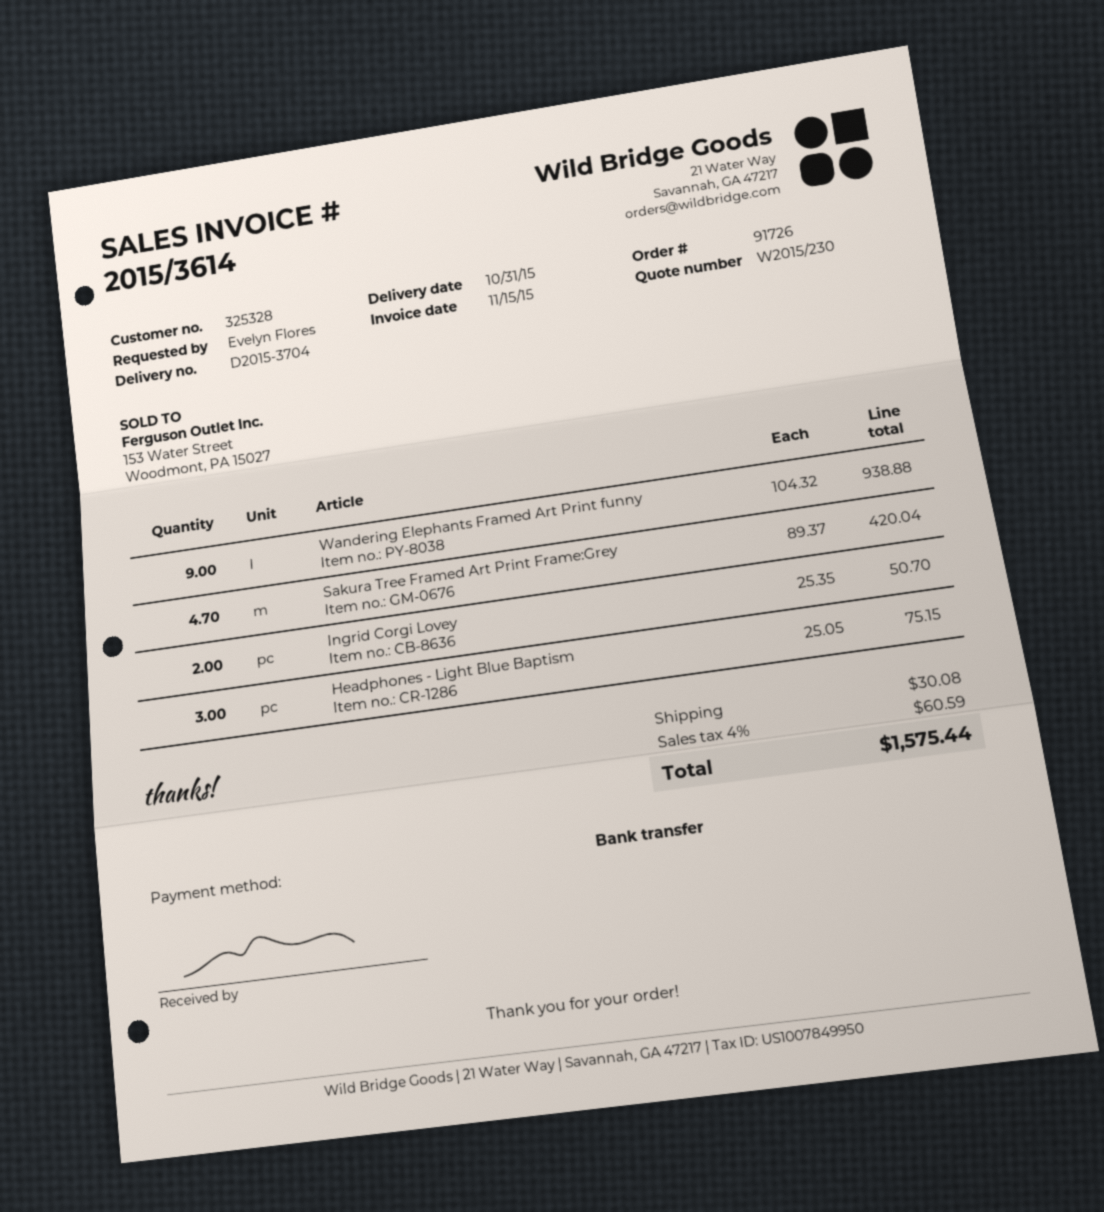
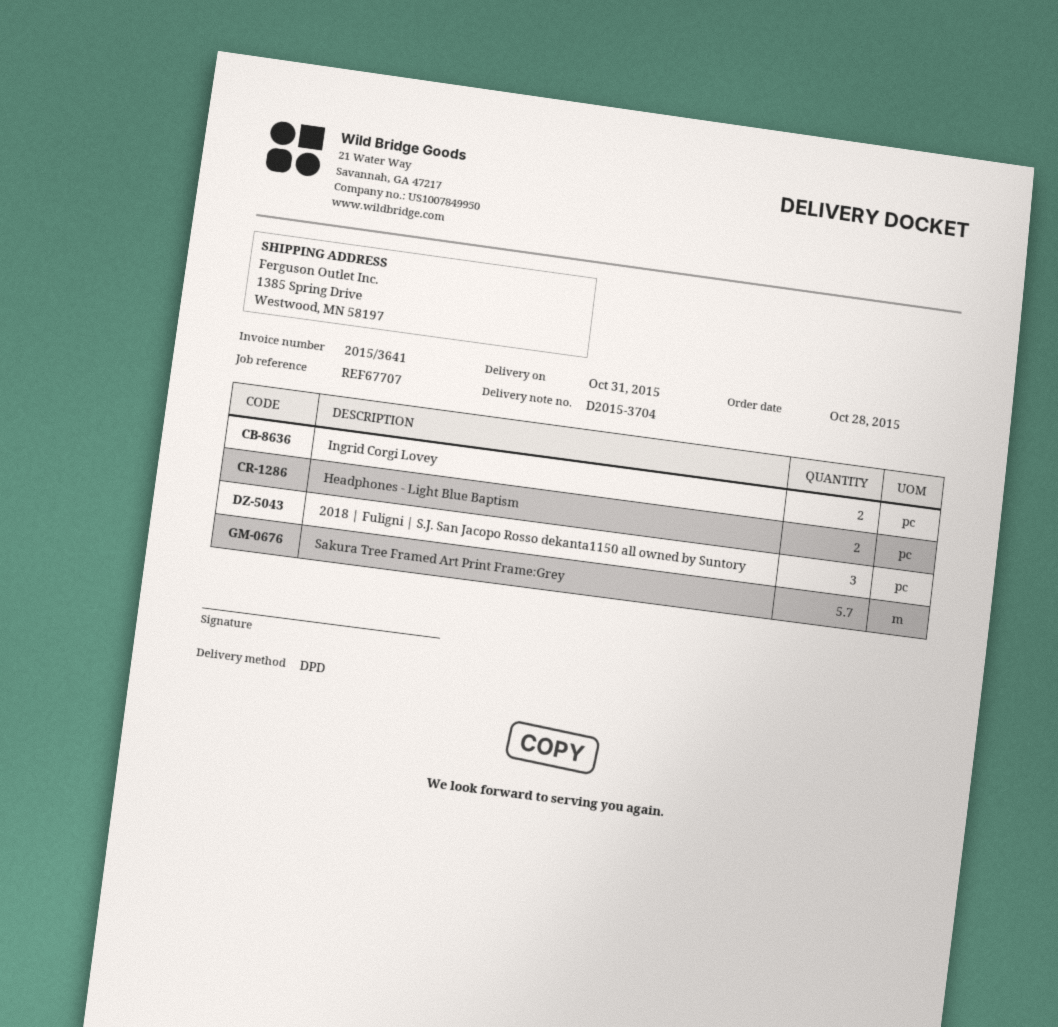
invoice number: 2015/3614 -> 2015/3641
Wandering Elephants Framed Art Print funny: 9 -> none
Sakura Tree Framed Art Print Frame:Grey: 4.7 -> 5.7
Headphones - Light Blue Baptism: 3 -> 2
2018 | Fuligni | S.J. San Jacopo Rosso dekanta1150 all owned by Suntory: none -> 3

